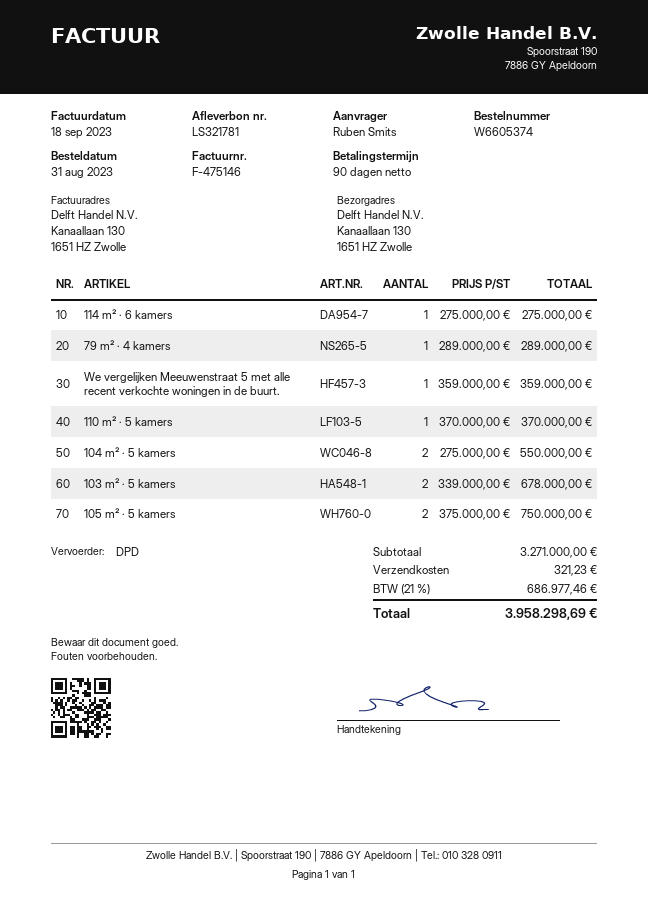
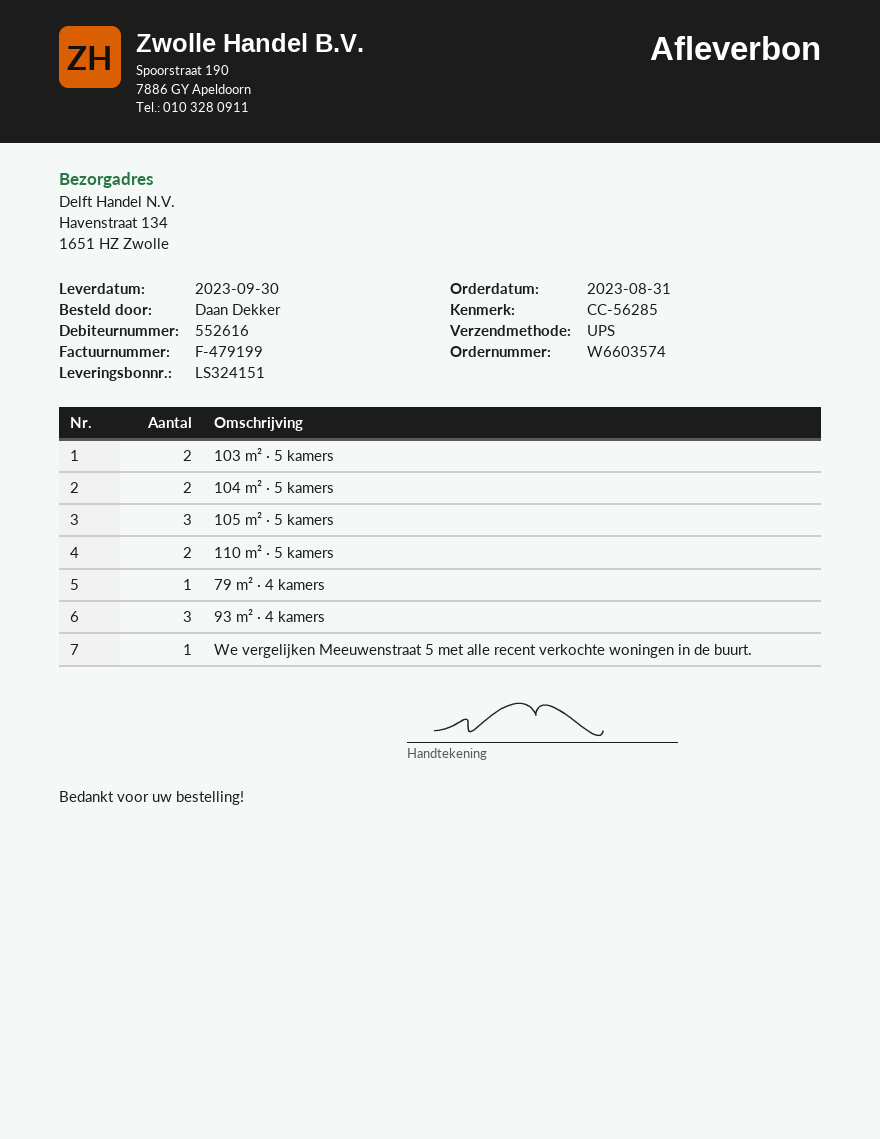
order number: W6605374 -> W6603574
delivery note number: LS321781 -> LS324151
invoice number: F-475146 -> F-479199
ordered by: Ruben Smits -> Daan Dekker
shipping method: DPD -> UPS
ship to: Kanaallaan 130, 1651 HZ Zwolle -> Havenstraat 134, 1651 HZ Zwolle
114 m² · 6 kamers: 1 -> none
110 m² · 5 kamers: 1 -> 2
105 m² · 5 kamers: 2 -> 3
93 m² · 4 kamers: none -> 3

